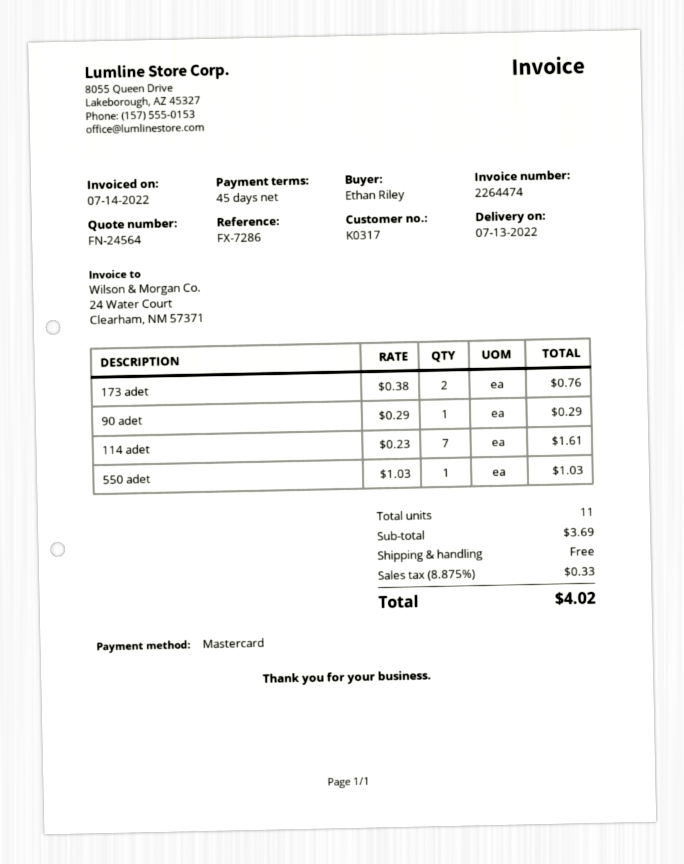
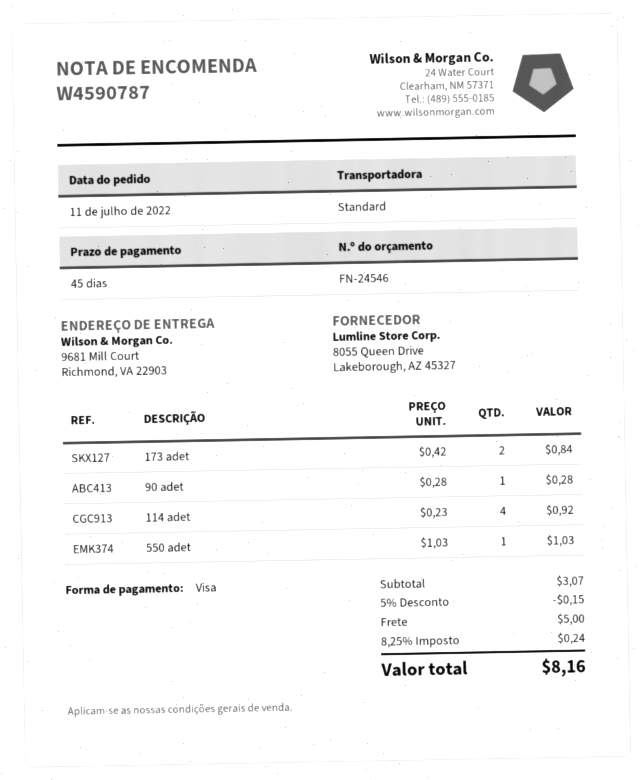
quote number: FN-24564 -> FN-24546
payment method: Mastercard -> Visa
173 adet: 2 x 0.38 = 0.76 -> 2 x 0.42 = 0.84
90 adet: 1 x 0.29 = 0.29 -> 1 x 0.28 = 0.28
114 adet: 7 x 0.23 = 1.61 -> 4 x 0.23 = 0.92
subtotal: 3.69 -> 3.07
discount: none -> 5% = 0.15
shipping: 0.00 -> 5.00
tax: 8.875% = 0.33 -> 8.25% = 0.24
total: 4.02 -> 8.16

